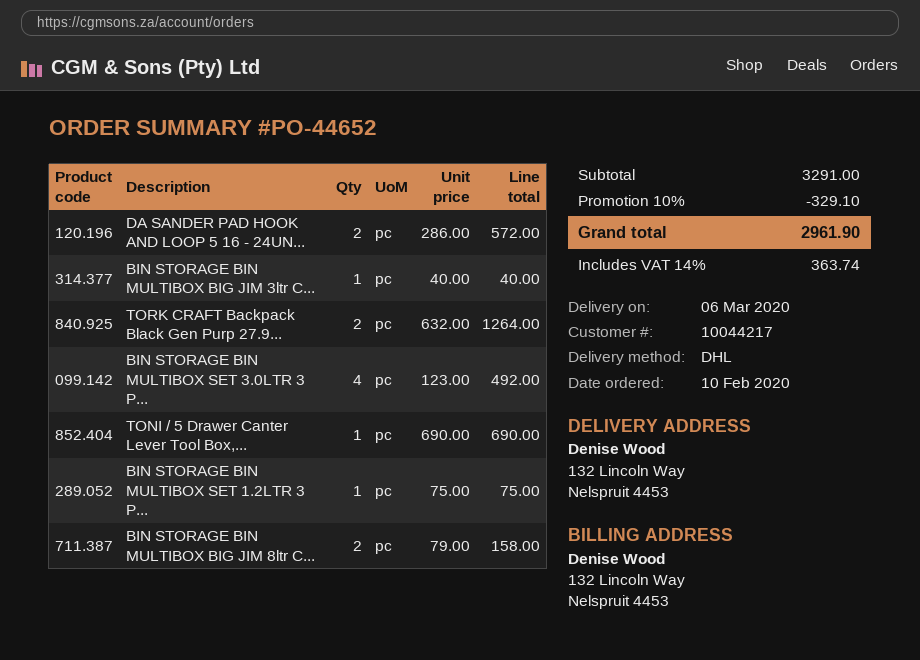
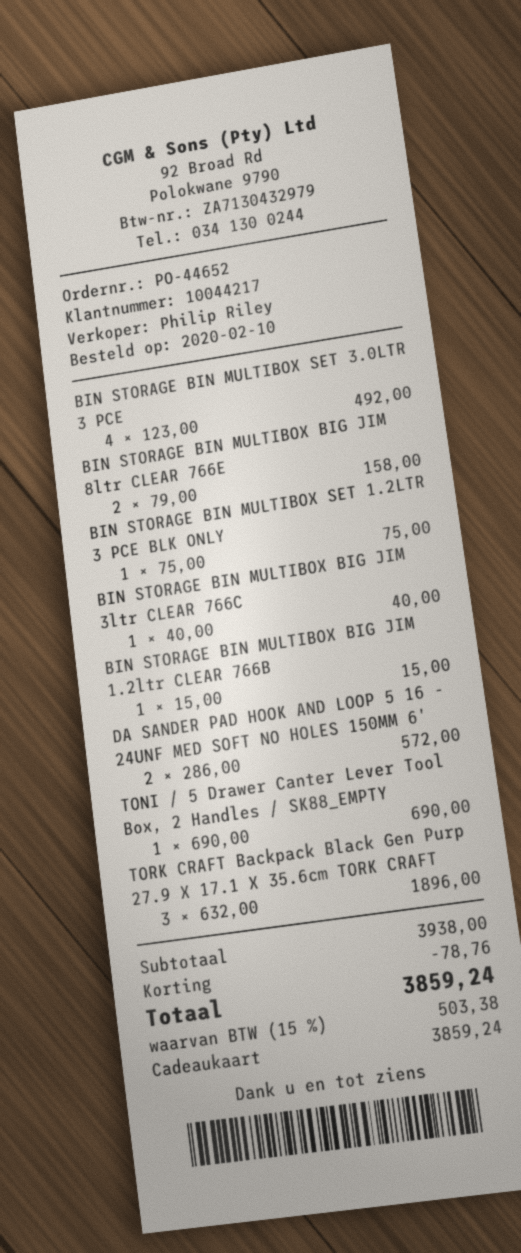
TORK CRAFT Backpack Black Gen Purp 27.9...: 2 x 632.00 = 1264.00 -> 3 x 632.00 = 1896.00
BIN STORAGE BIN MULTIBOX BIG JIM 1.2ltr CLEAR 766B: none -> 1 x 15.00 = 15.00
subtotal: 3291.00 -> 3938.00
discount: 329.10 -> 78.76
tax: 14% = 363.74 -> 15% = 503.38
total: 2961.90 -> 3859.24

